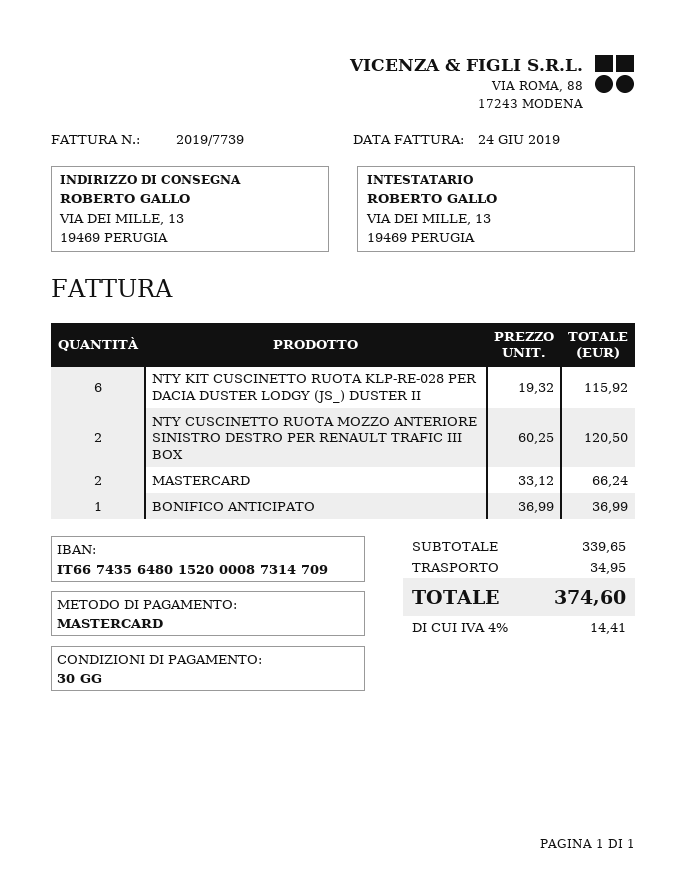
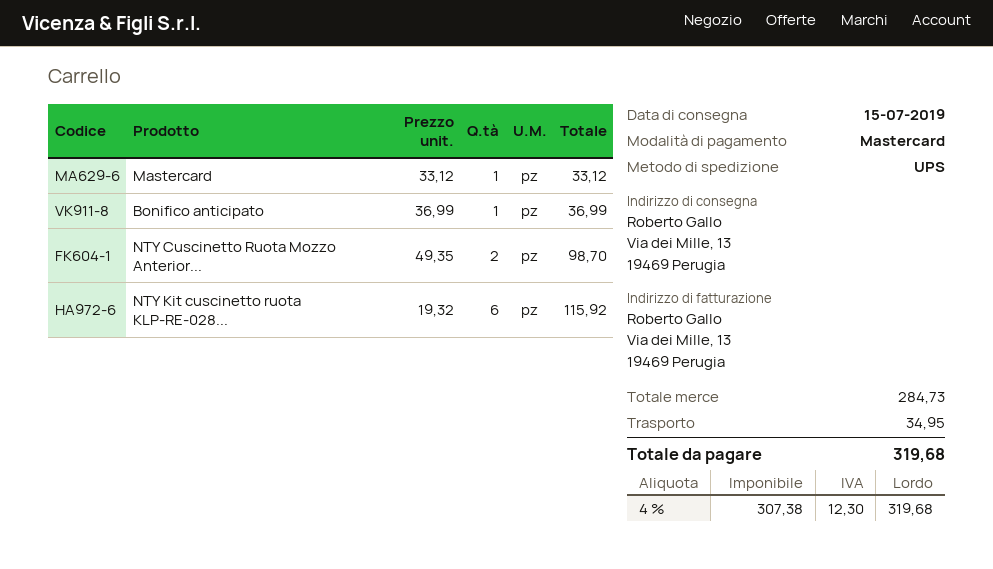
NTY CUSCINETTO RUOTA MOZZO ANTERIORE SINISTRO DESTRO PER RENAULT TRAFIC III BOX: 2 x 60.25 = 120.50 -> 2 x 49.35 = 98.70
MASTERCARD: 2 x 33.12 = 66.24 -> 1 x 33.12 = 33.12
subtotal: 339.65 -> 284.73
tax: 4% = 14.41 -> 4% = 12.30
total: 374.60 -> 319.68

